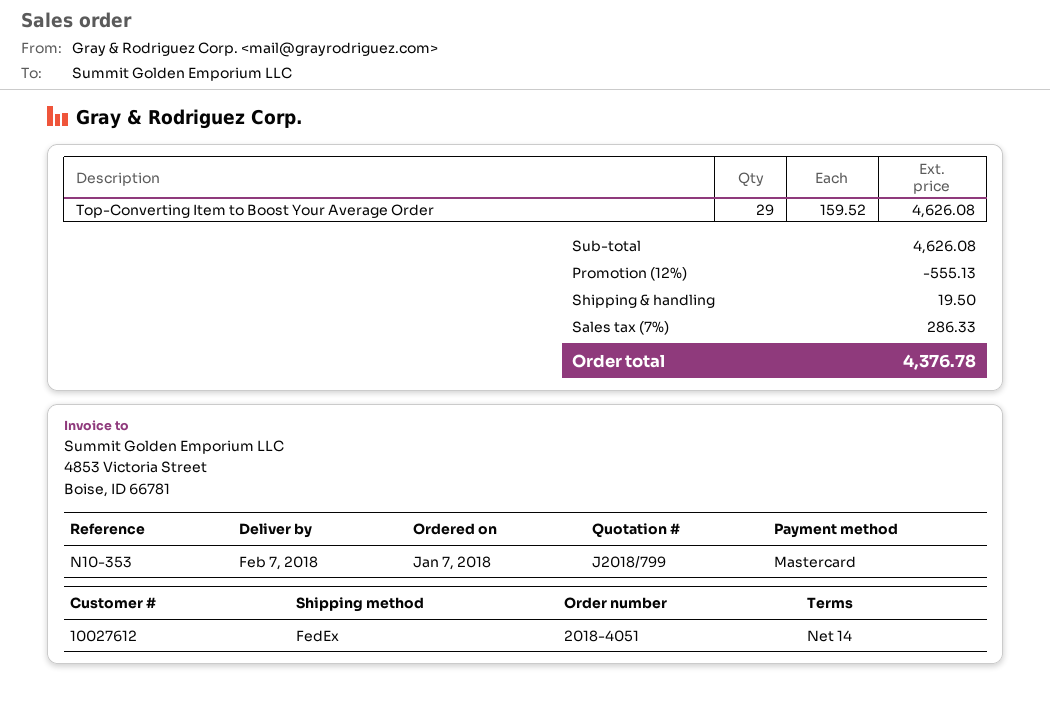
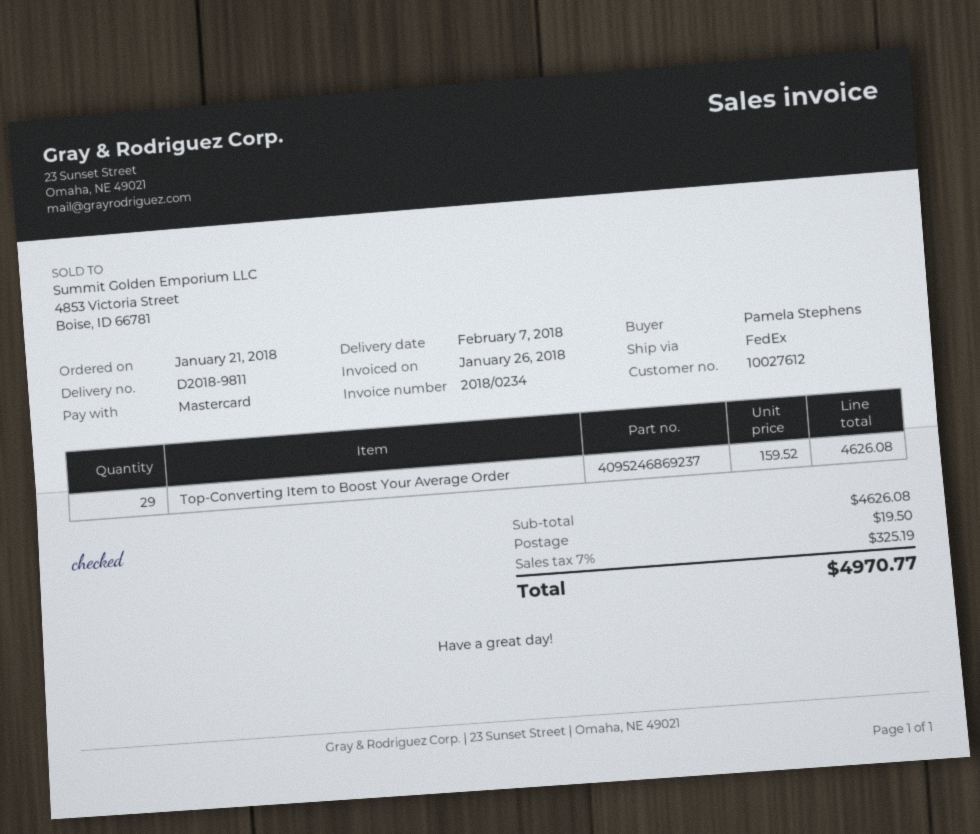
order date: 2018-01-07 -> 2018-01-21
discount: 12% = 555.13 -> none
tax: 7% = 286.33 -> 7% = 325.19
total: 4376.78 -> 4970.77

